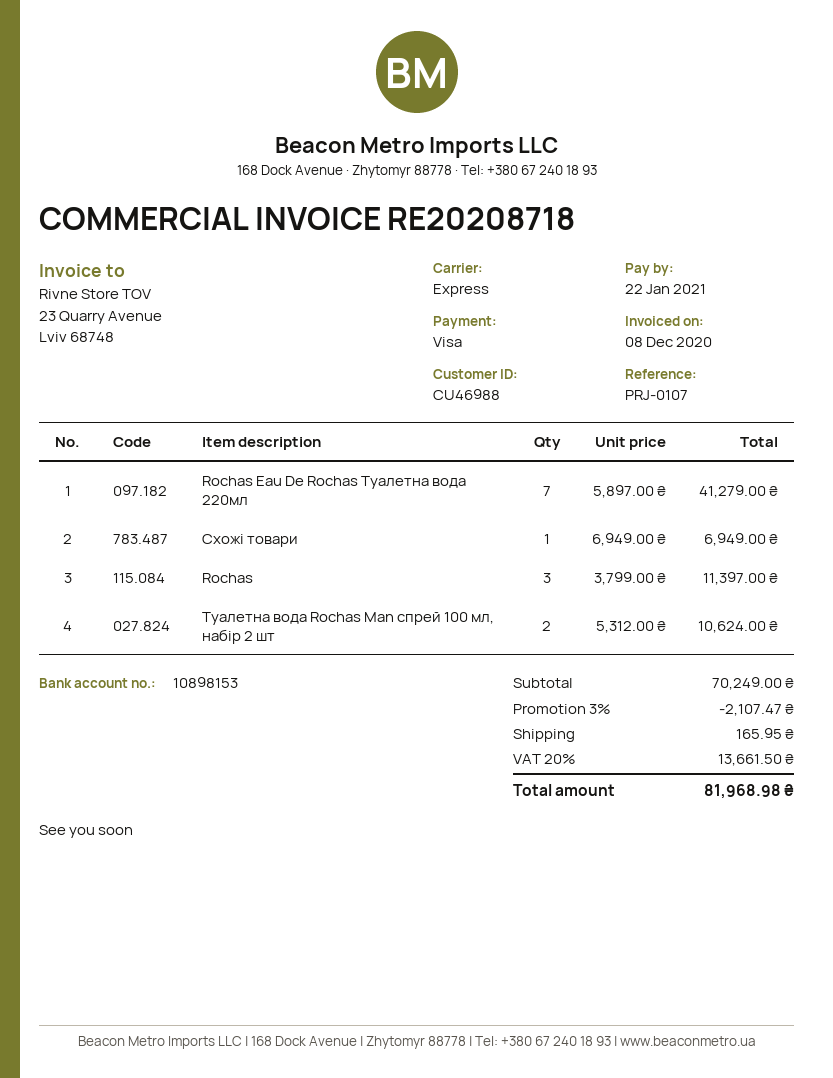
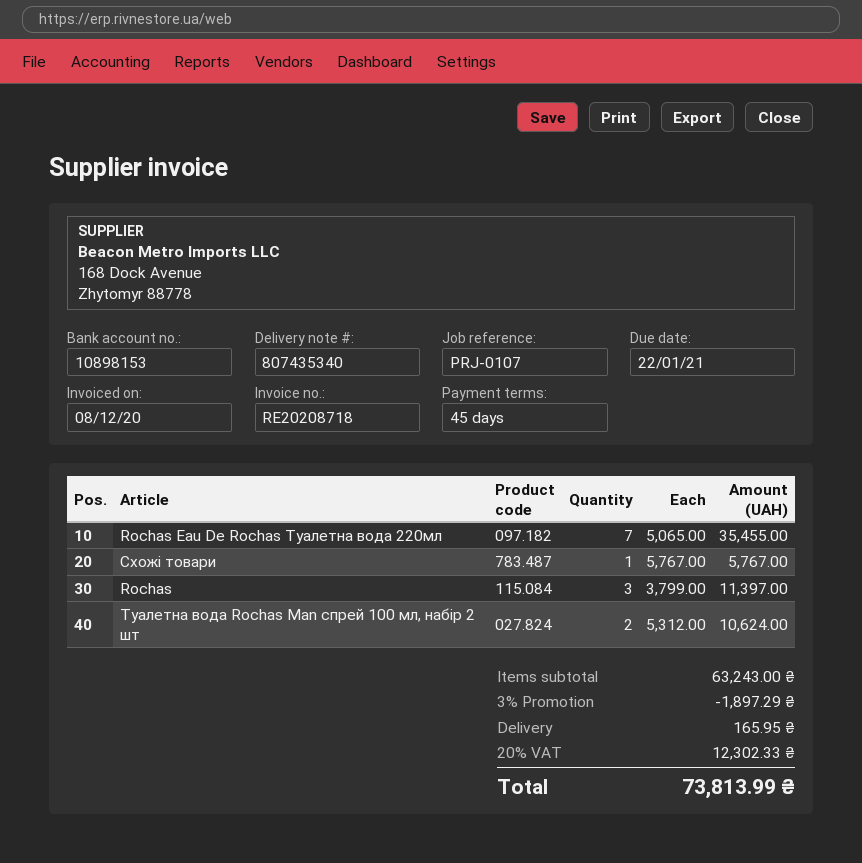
Rochas Eau De Rochas Туалетна вода 220мл: 7 x 5897.00 = 41279.00 -> 7 x 5065.00 = 35455.00
Схожі товари: 1 x 6949.00 = 6949.00 -> 1 x 5767.00 = 5767.00
subtotal: 70249.00 -> 63243.00
discount: 3% = 2107.47 -> 3% = 1897.29
tax: 20% = 13661.50 -> 20% = 12302.33
total: 81968.98 -> 73813.99

